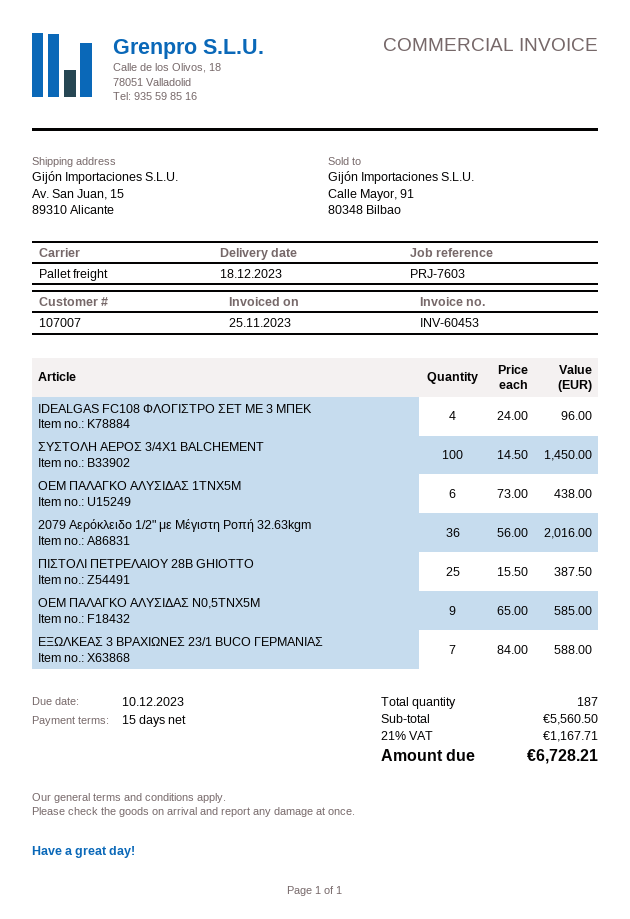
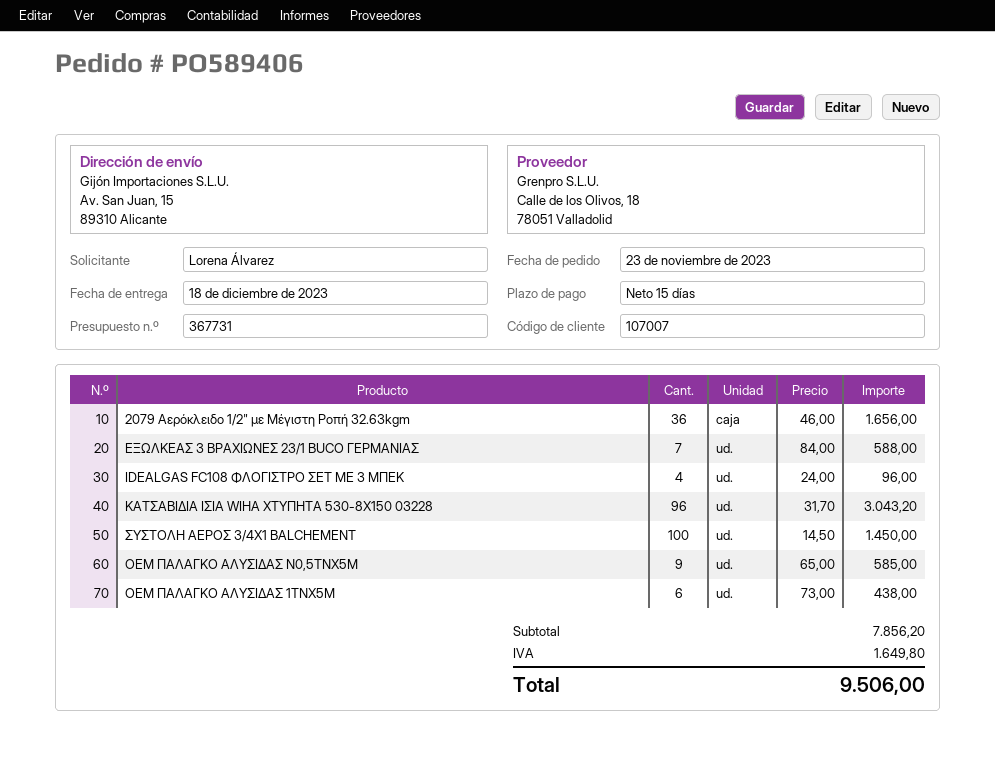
2079 Αερόκλειδο 1/2" με Μέγιστη Ροπή 32.63kgm: 36 x 56.00 = 2016.00 -> 36 x 46.00 = 1656.00
ΠΙΣΤΟΛΙ ΠΕΤΡΕΛΑΙΟΥ 28B GHIOTTO: 25 x 15.50 = 387.50 -> none
ΚΑΤΣΑΒΙΔΙΑ ΙΣΙΑ WIHA ΧΤΥΠΗΤΑ 530-8X150 03228: none -> 96 x 31.70 = 3043.20
subtotal: 5560.50 -> 7856.20
tax: 1167.71 -> 1649.80
total: 6728.21 -> 9506.00

